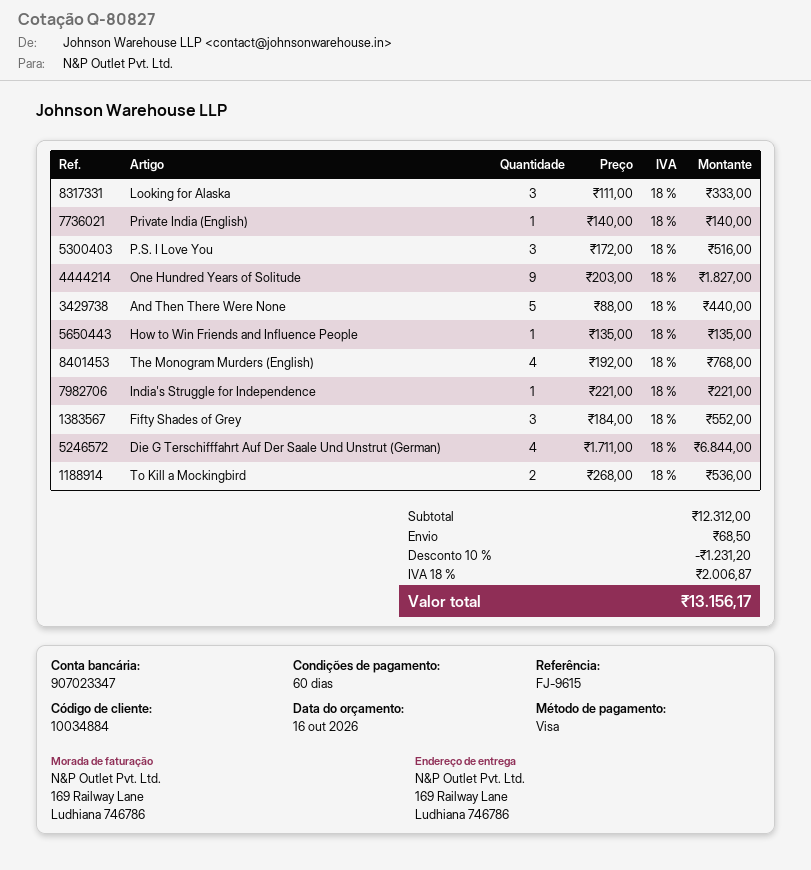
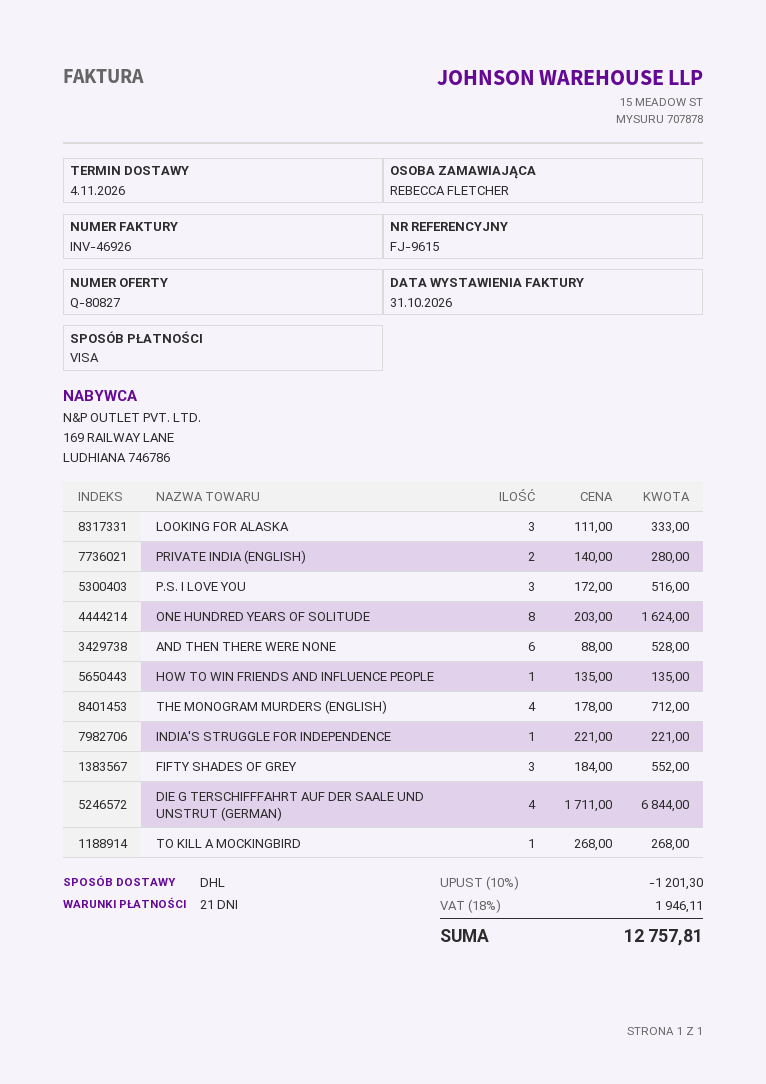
payment terms: 60 days -> 21 days
Private India (English): 1 x 140.00 = 140.00 -> 2 x 140.00 = 280.00
One Hundred Years of Solitude: 9 x 203.00 = 1827.00 -> 8 x 203.00 = 1624.00
And Then There Were None: 5 x 88.00 = 440.00 -> 6 x 88.00 = 528.00
The Monogram Murders (English): 4 x 192.00 = 768.00 -> 4 x 178.00 = 712.00
To Kill a Mockingbird: 2 x 268.00 = 536.00 -> 1 x 268.00 = 268.00
discount: 10% = 1231.20 -> 10% = 1201.30
shipping: 68.50 -> none
tax: 18% = 2006.87 -> 18% = 1946.11
total: 13156.17 -> 12757.81

